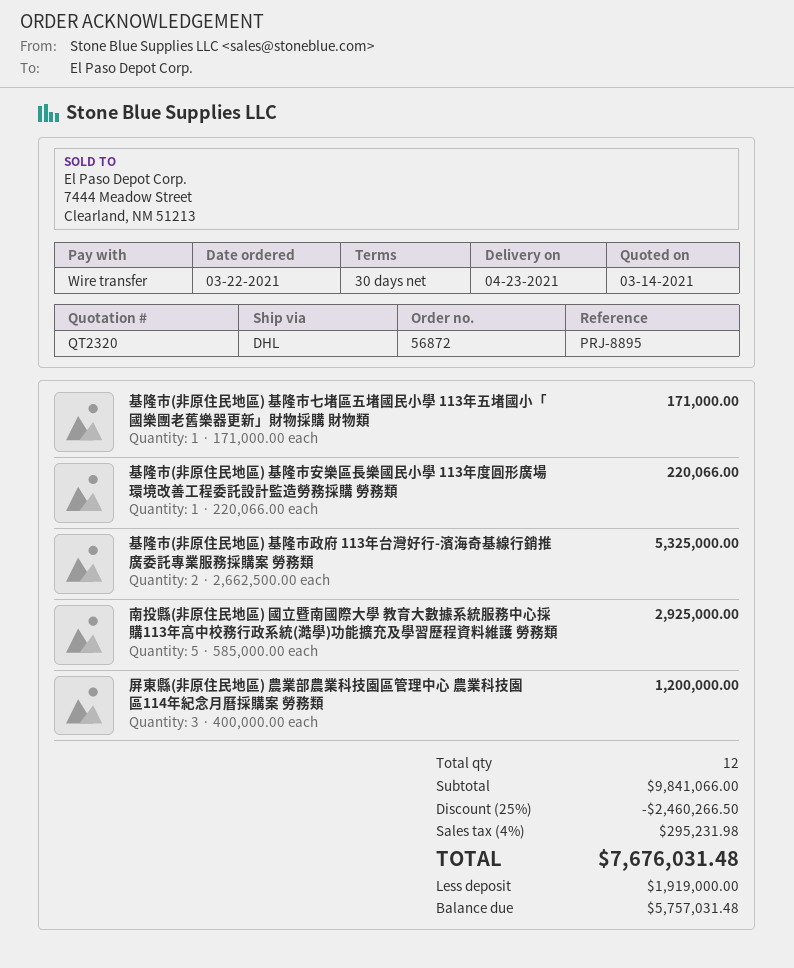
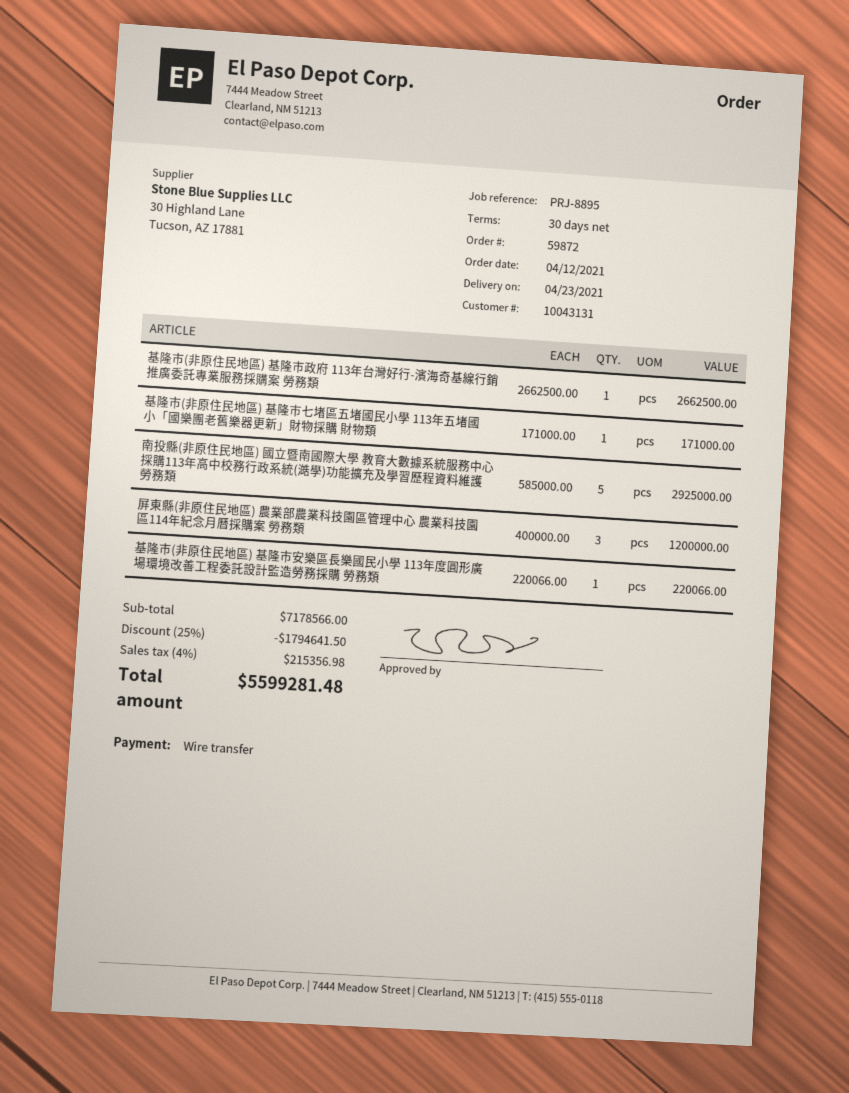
order number: 56872 -> 59872
order date: 2021-03-22 -> 2021-04-12
基隆市(非原住民地區) 基隆市政府 113年台灣好行-濱海奇基線行銷推廣委託專業服務採購案 勞務類: 2 x 2662500.00 = 5325000.00 -> 1 x 2662500.00 = 2662500.00
subtotal: 9841066.00 -> 7178566.00
discount: 25% = 2460266.50 -> 25% = 1794641.50
tax: 4% = 295231.98 -> 4% = 215356.98
total: 7676031.48 -> 5599281.48

